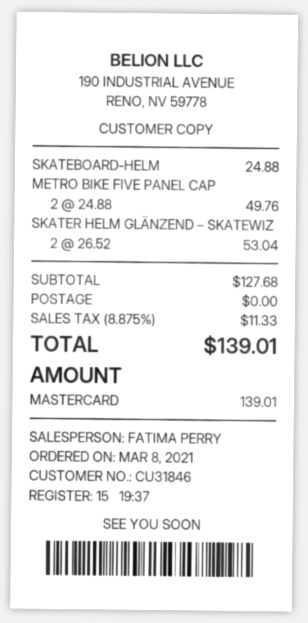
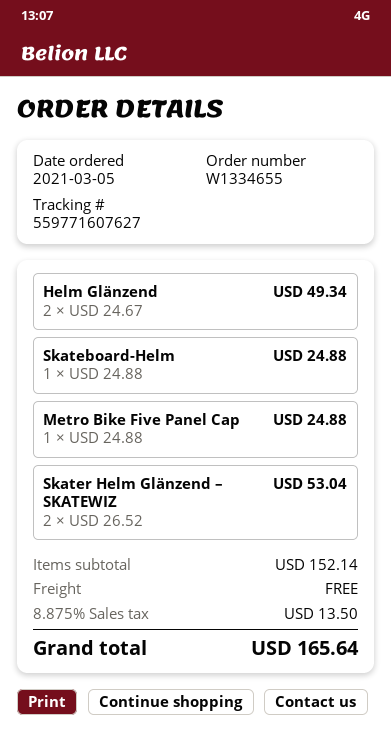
order date: 2021-03-08 -> 2021-03-05
METRO BIKE FIVE PANEL CAP: 2 x 24.88 = 49.76 -> 1 x 24.88 = 24.88
Helm Glänzend: none -> 2 x 24.67 = 49.34
subtotal: 127.68 -> 152.14
tax: 8.875% = 11.33 -> 8.875% = 13.50
total: 139.01 -> 165.64

